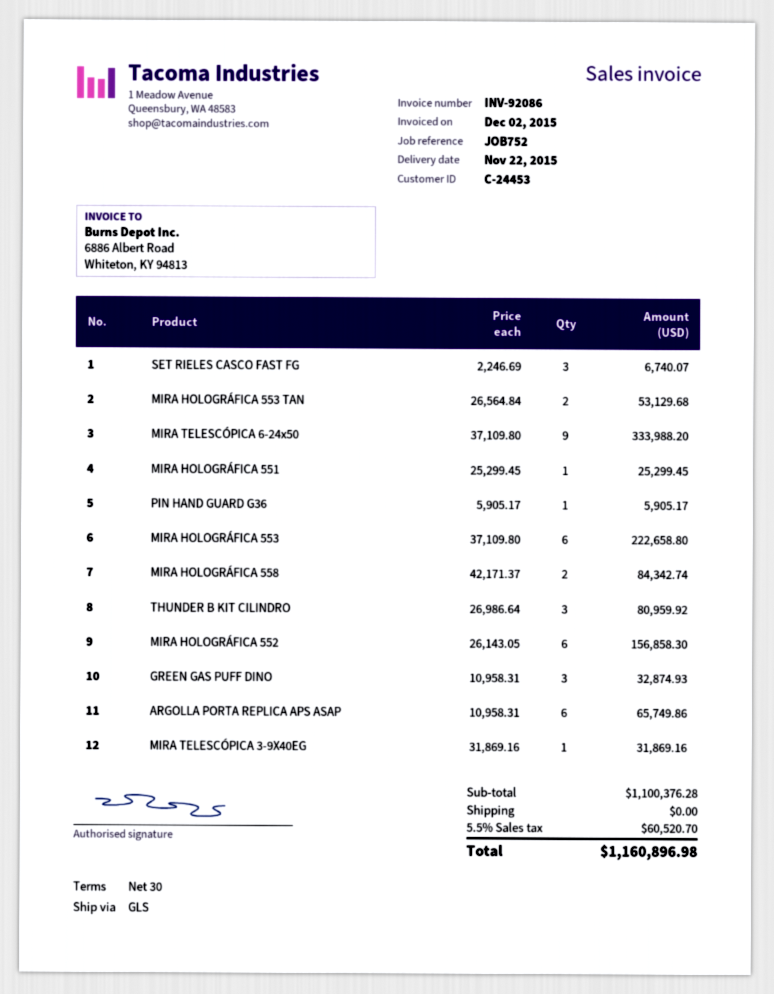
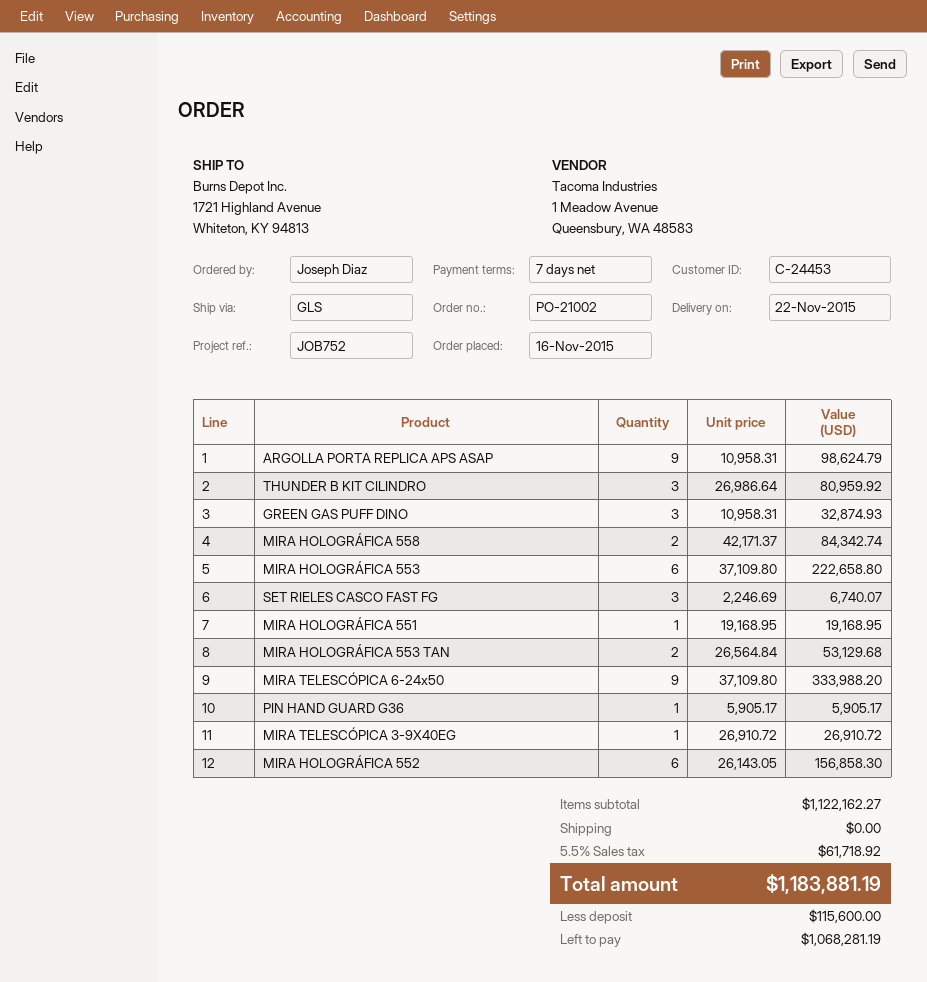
payment terms: 30 days -> 7 days
MIRA HOLOGRÁFICA 551: 1 x 25299.45 = 25299.45 -> 1 x 19168.95 = 19168.95
ARGOLLA PORTA REPLICA APS ASAP: 6 x 10958.31 = 65749.86 -> 9 x 10958.31 = 98624.79
MIRA TELESCÓPICA 3-9X40EG: 1 x 31869.16 = 31869.16 -> 1 x 26910.72 = 26910.72
subtotal: 1100376.28 -> 1122162.27
tax: 5.5% = 60520.70 -> 5.5% = 61718.92
total: 1160896.98 -> 1183881.19

